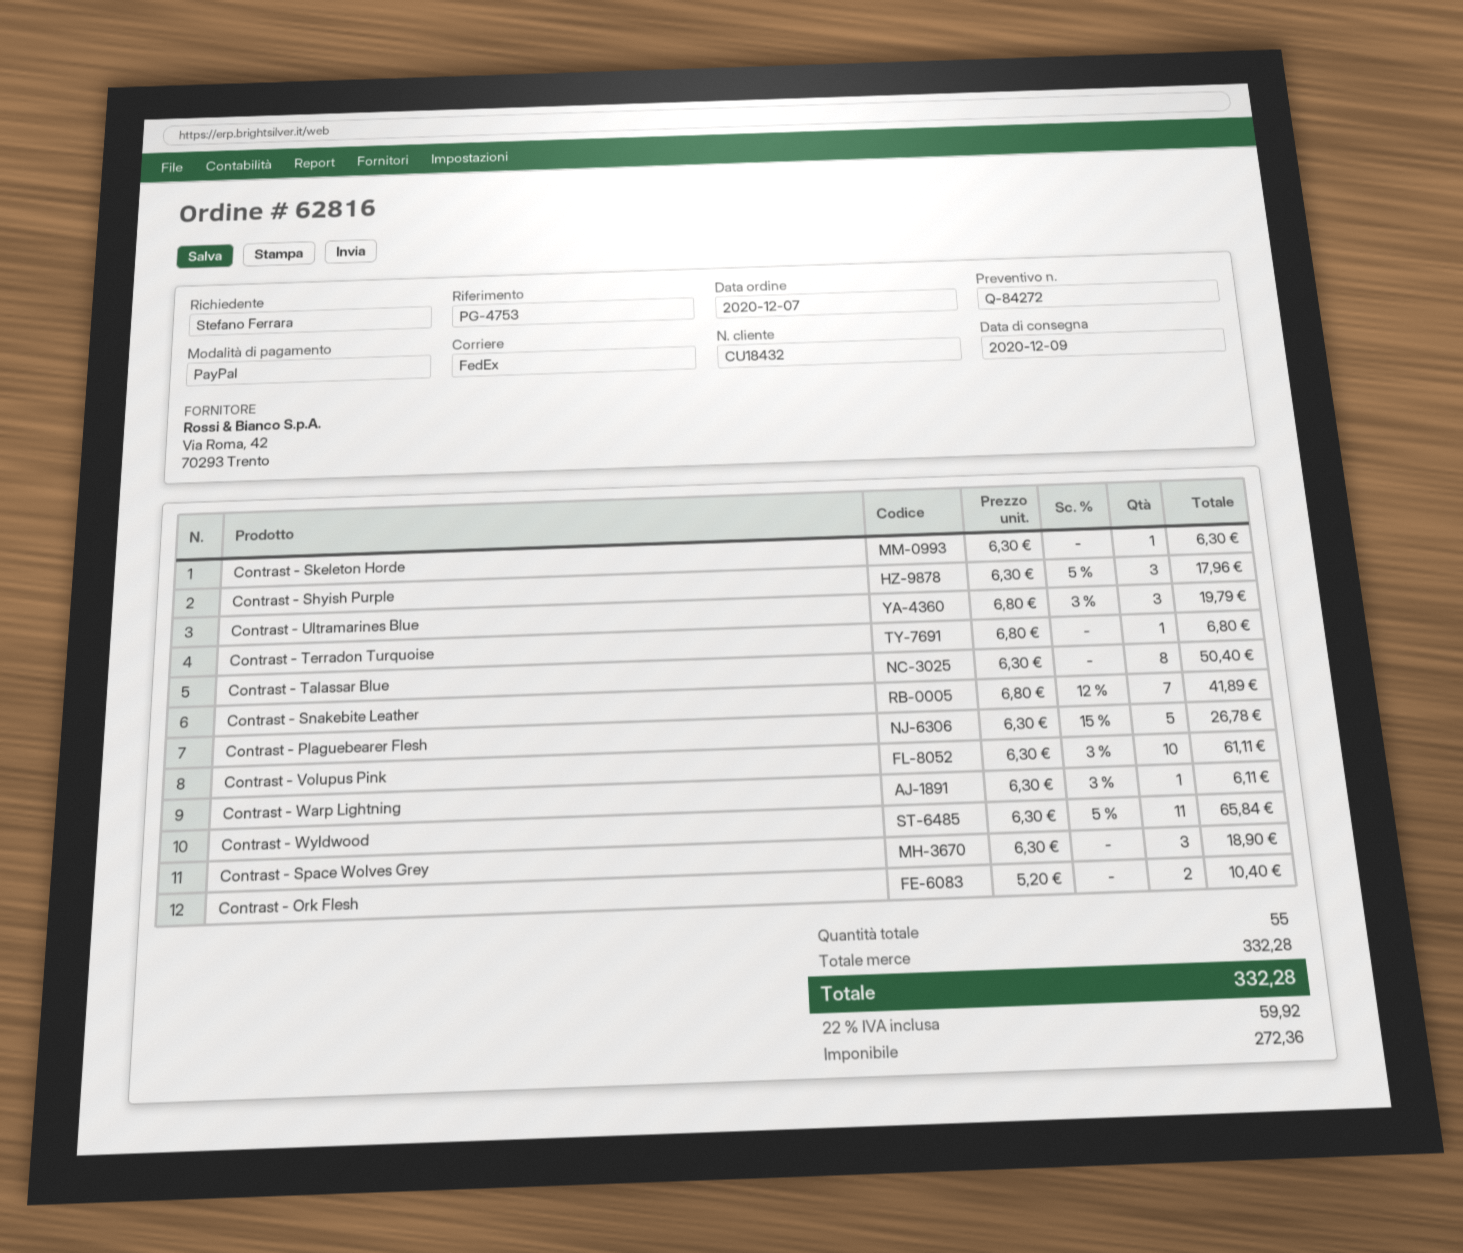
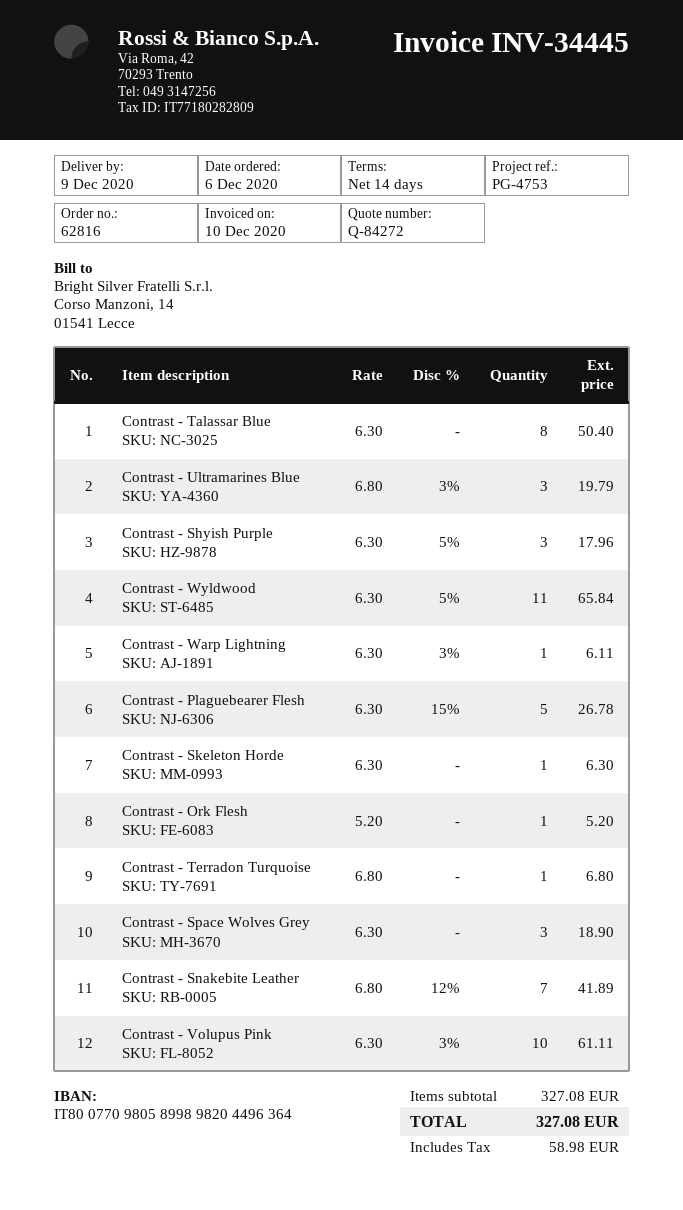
order date: 2020-12-07 -> 2020-12-06
Contrast - Ork Flesh: 2 x 5.20 = 10.40 -> 1 x 5.20 = 5.20
subtotal: 332.28 -> 327.08
tax: 59.92 -> 58.98
total: 332.28 -> 327.08

